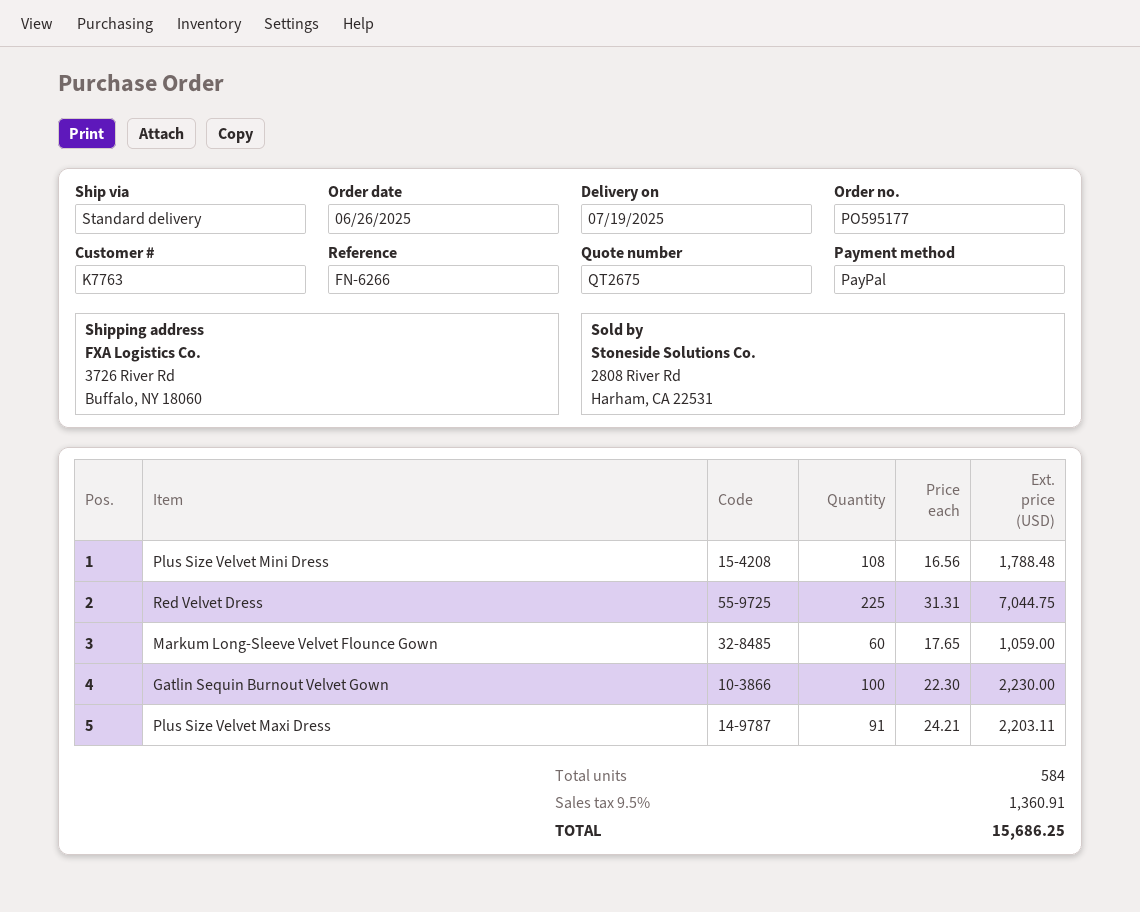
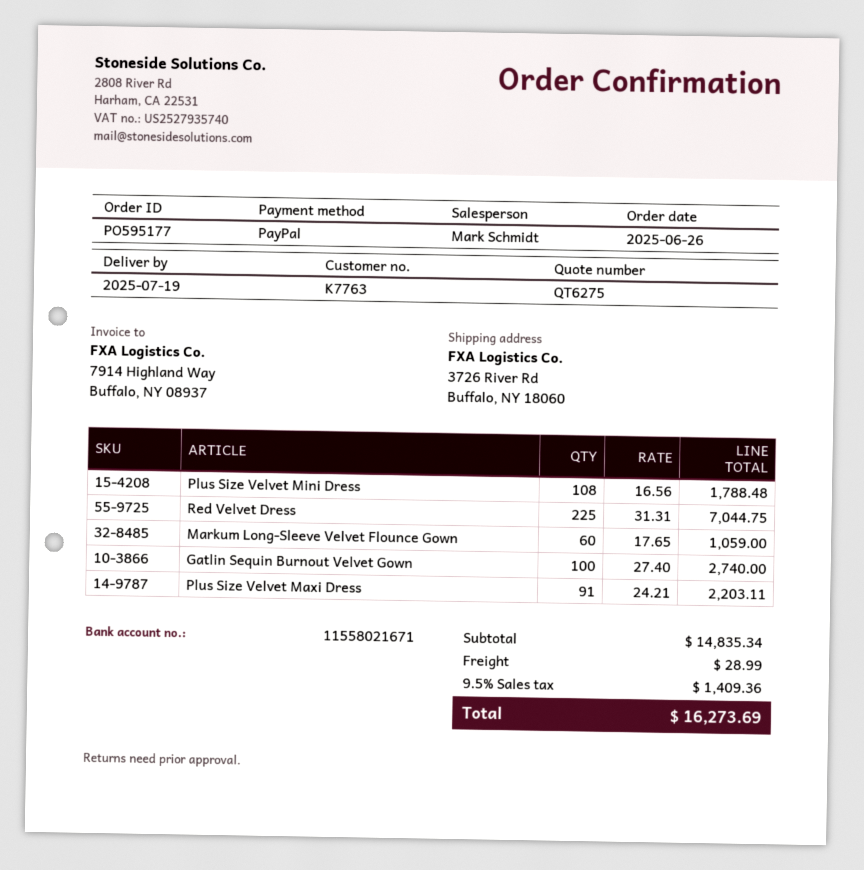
quote number: QT2675 -> QT6275
Gatlin Sequin Burnout Velvet Gown: 100 x 22.30 = 2230.00 -> 100 x 27.40 = 2740.00
shipping: none -> 28.99
tax: 9.5% = 1360.91 -> 9.5% = 1409.36
total: 15686.25 -> 16273.69

